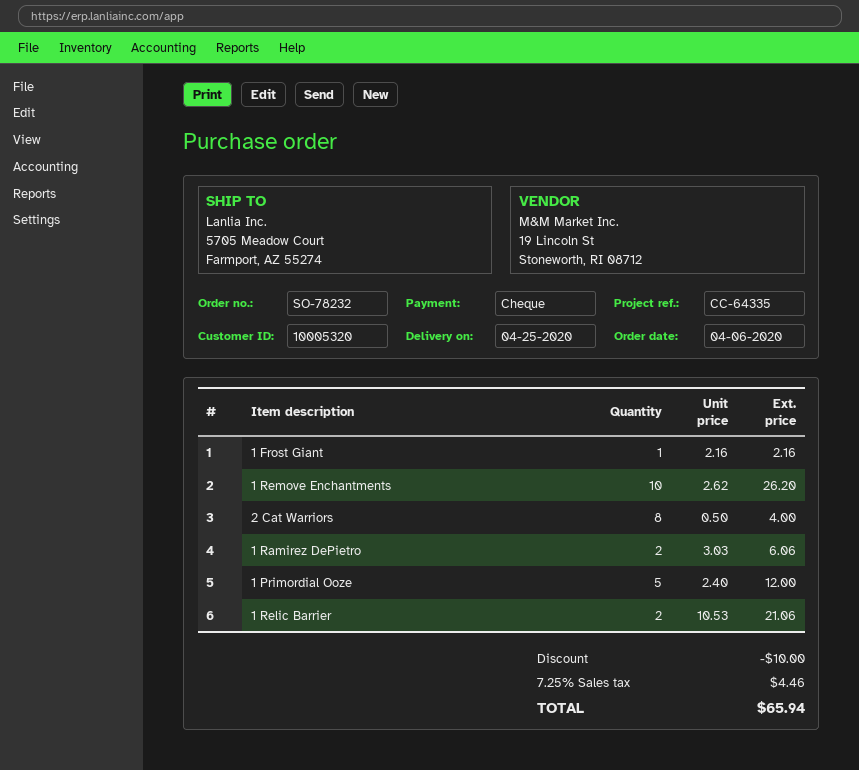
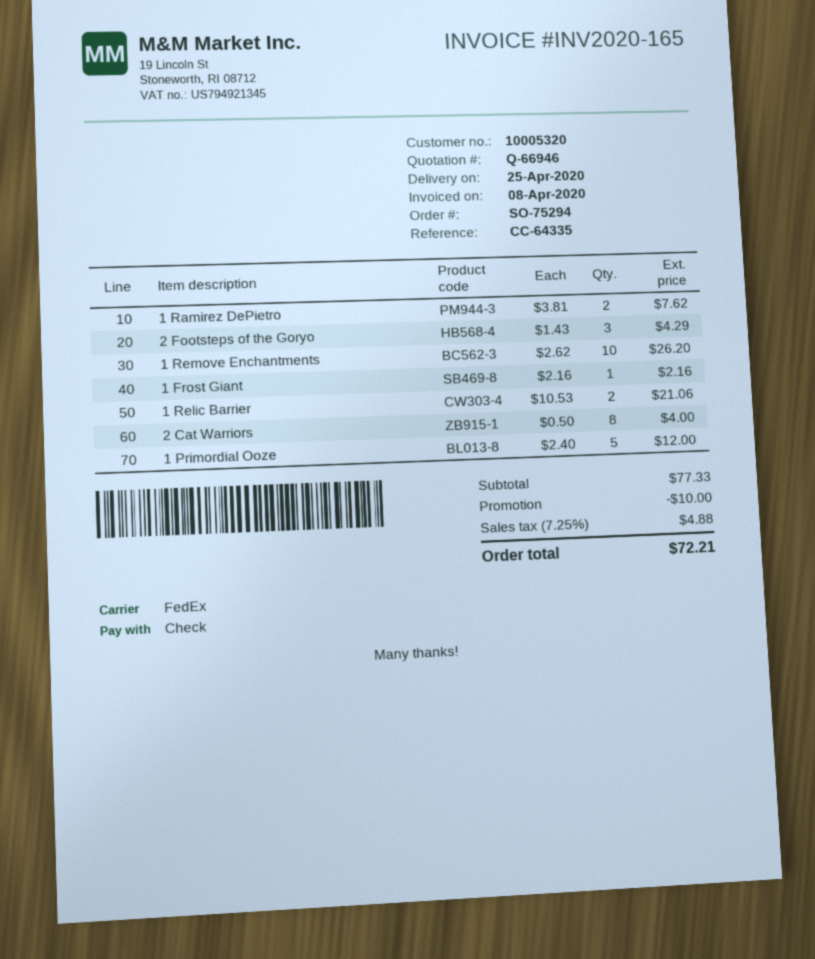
order number: SO-78232 -> SO-75294
1 Ramirez DePietro: 2 x 3.03 = 6.06 -> 2 x 3.81 = 7.62
2 Footsteps of the Goryo: none -> 3 x 1.43 = 4.29
tax: 7.25% = 4.46 -> 7.25% = 4.88
total: 65.94 -> 72.21

